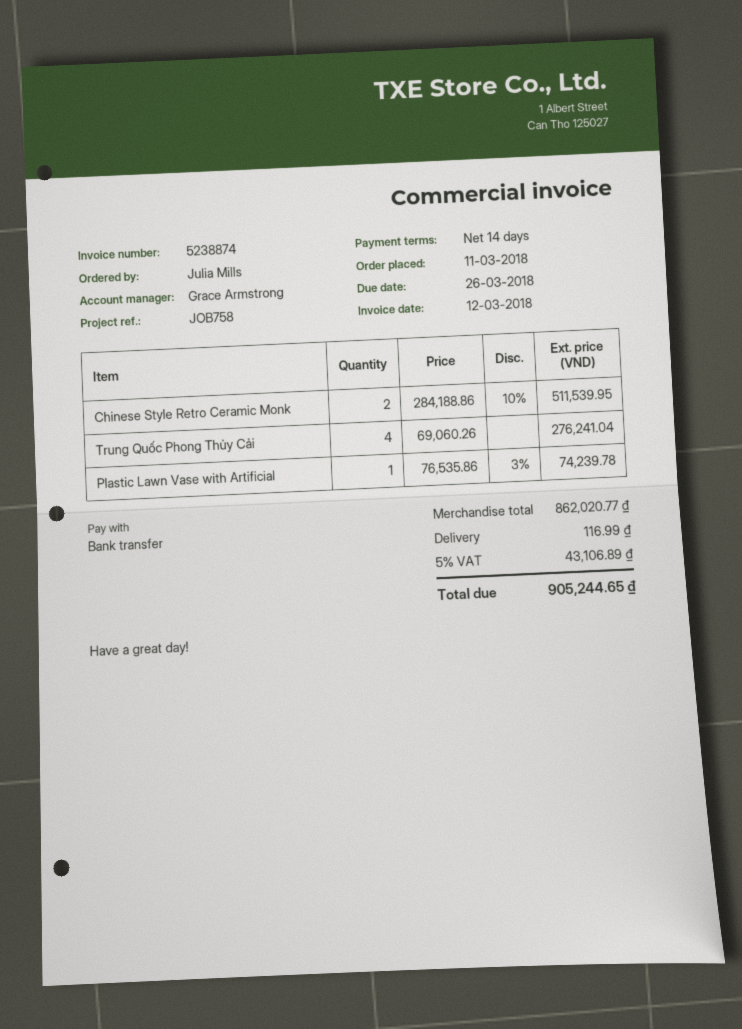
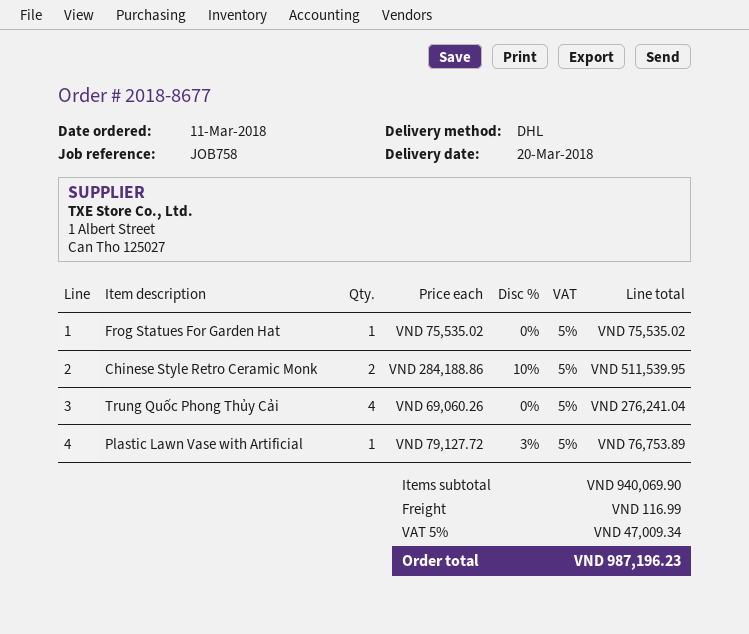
Plastic Lawn Vase with Artificial: 1 x 76535.86 - 3% = 74239.78 -> 1 x 79127.72 - 3% = 76753.89
Frog Statues For Garden Hat: none -> 1 x 75535.02 = 75535.02
subtotal: 862020.77 -> 940069.90
tax: 5% = 43106.89 -> 5% = 47009.34
total: 905244.65 -> 987196.23

